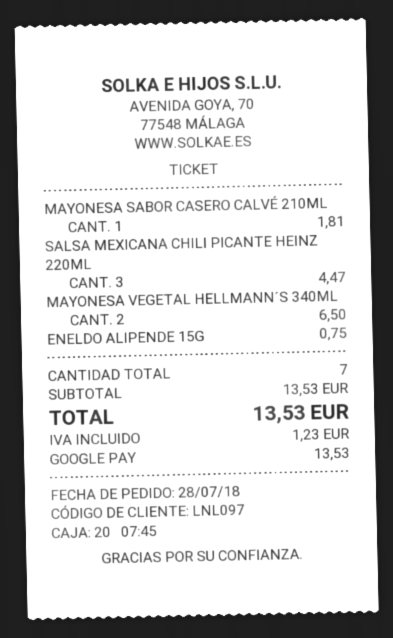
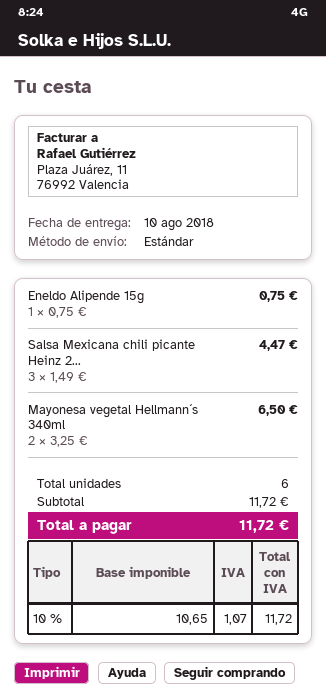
MAYONESA SABOR CASERO CALVÉ 210ML: 1 for 1.81 -> none
total quantity: 7 -> 6
subtotal: 13.53 -> 11.72
tax: 1.23 -> 1.07
total: 13.53 -> 11.72

